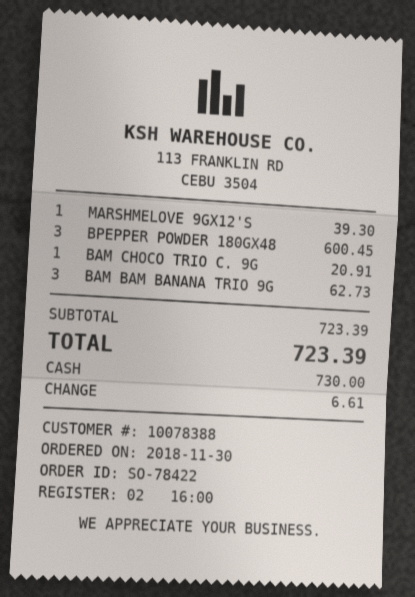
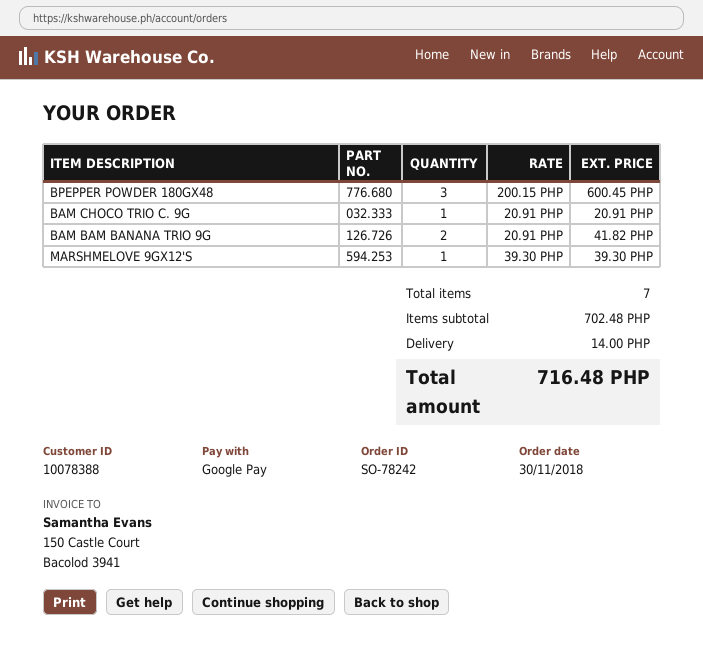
order number: SO-78422 -> SO-78242
payment method: cash -> Google Pay
BAM BAM BANANA TRIO 9G: 3 for 62.73 -> 2 for 41.82
subtotal: 723.39 -> 702.48
shipping: none -> 14.00
total: 723.39 -> 716.48

